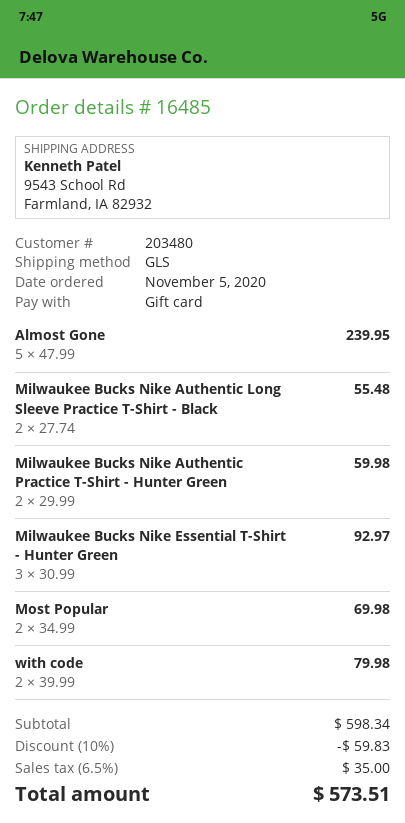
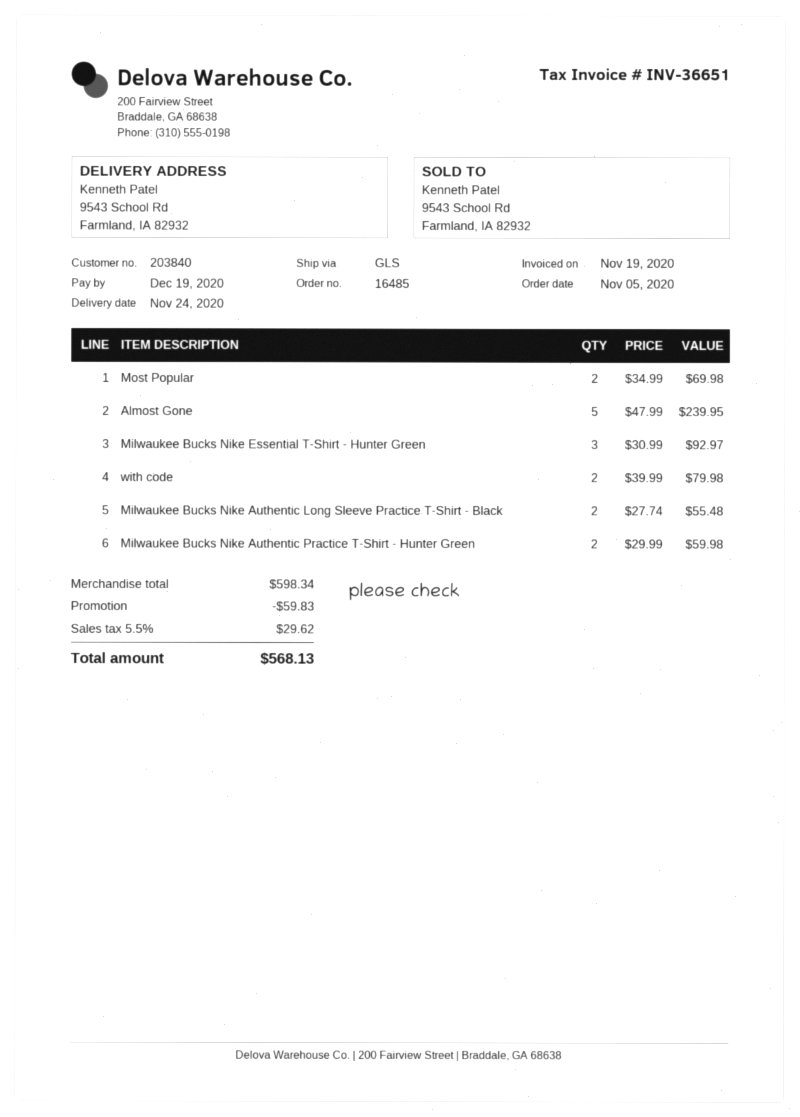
customer number: 203480 -> 203840
tax: 6.5% = 35.00 -> 5.5% = 29.62
total: 573.51 -> 568.13

